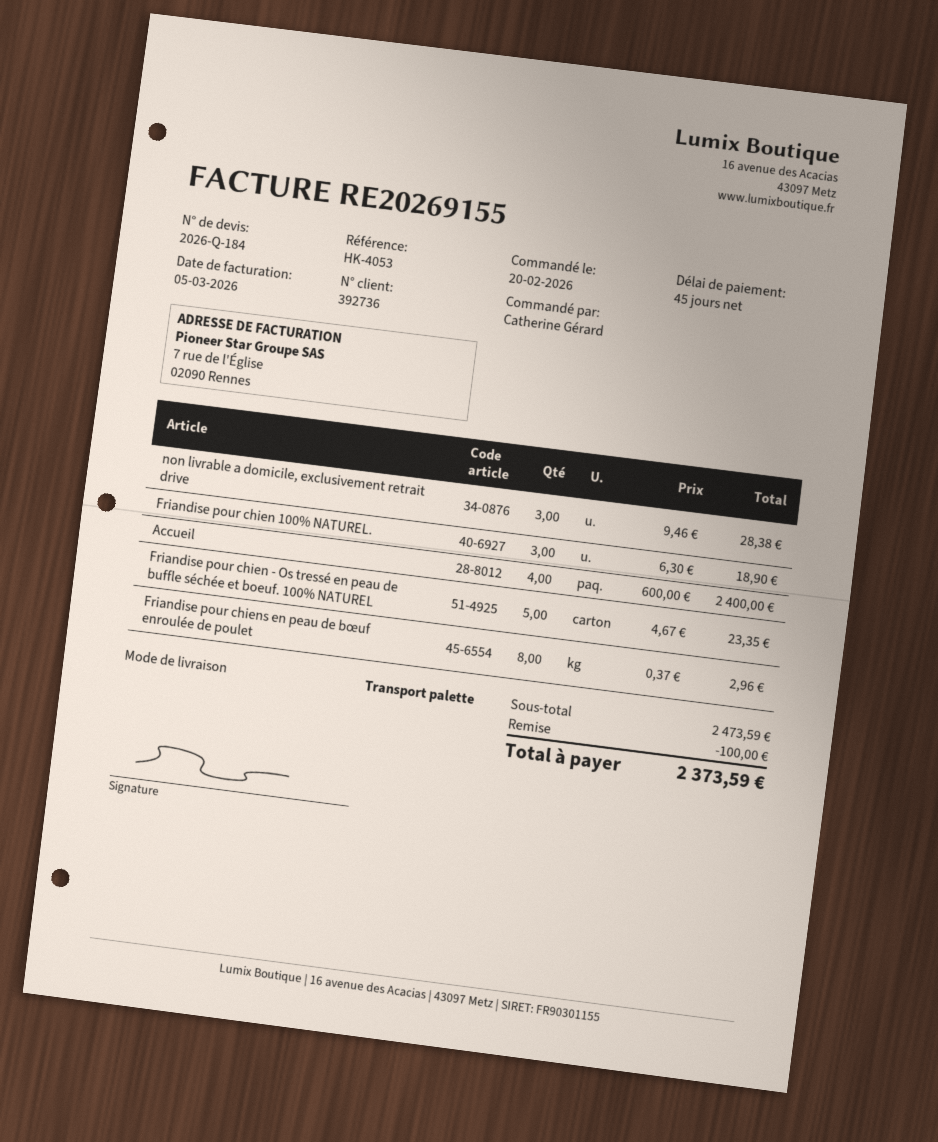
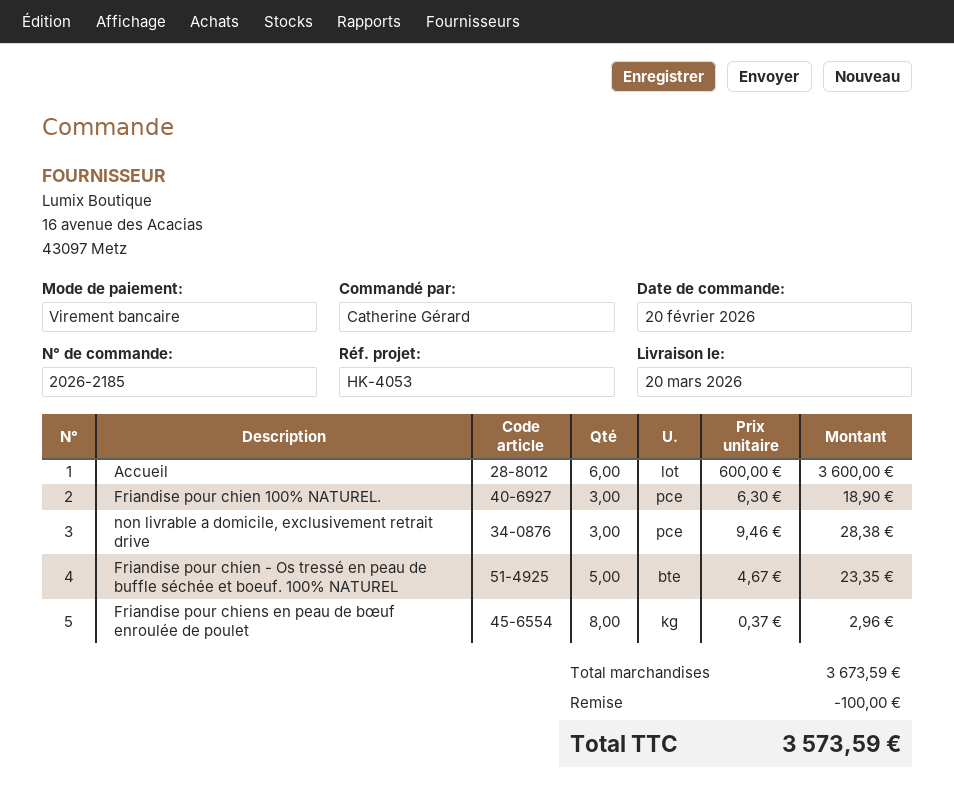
Accueil: 4 x 600.00 = 2400.00 -> 6 x 600.00 = 3600.00
subtotal: 2473.59 -> 3673.59
total: 2373.59 -> 3573.59

